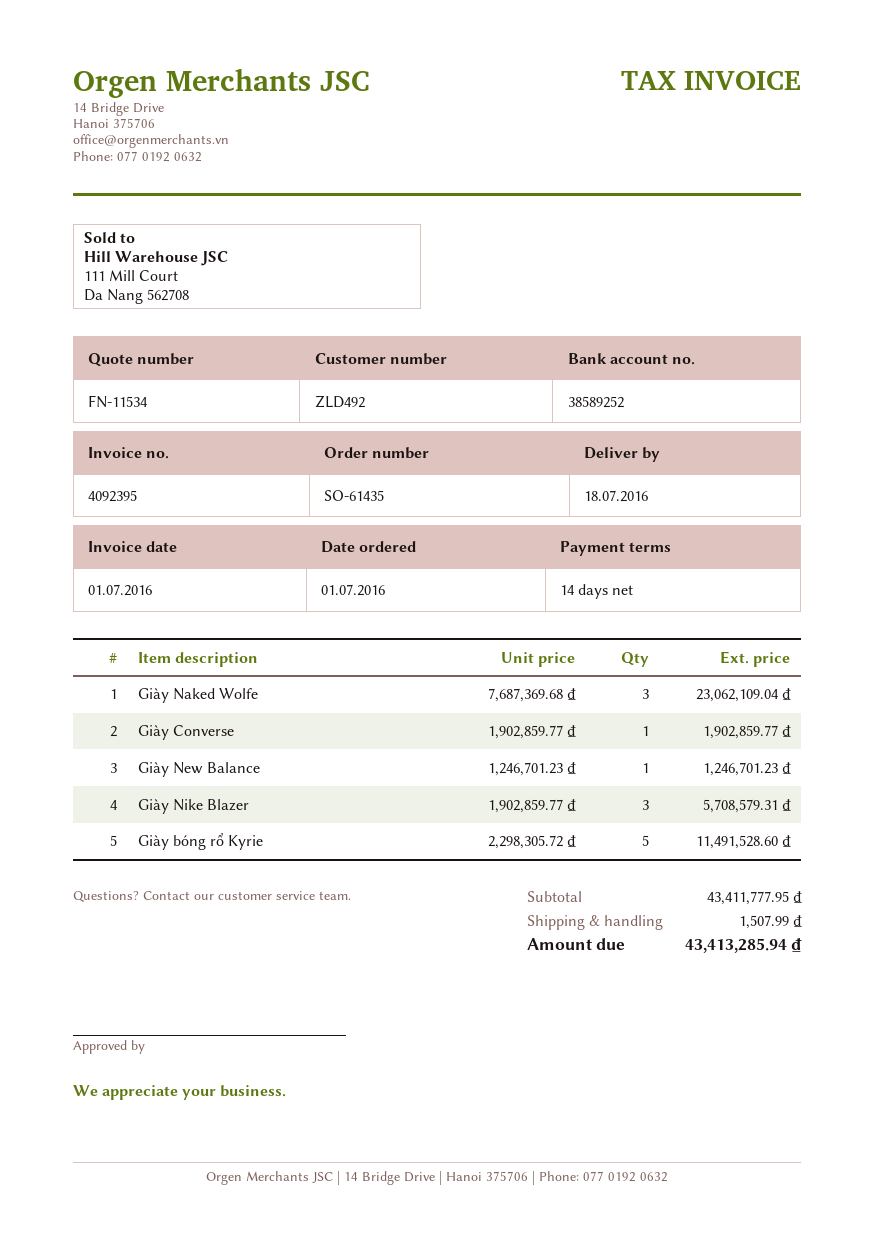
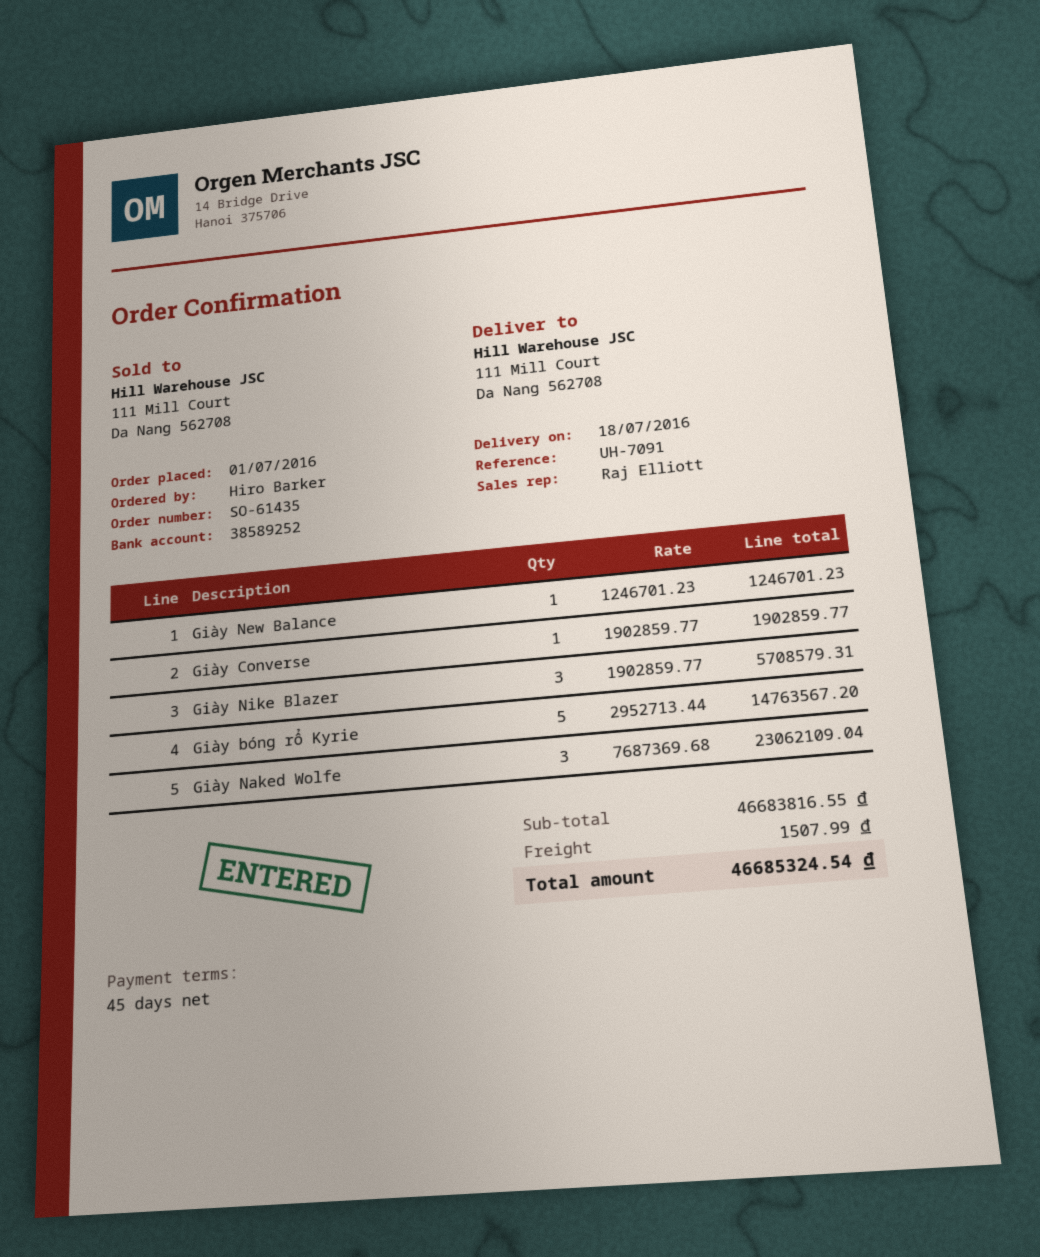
payment terms: 14 days -> 45 days
Giày bóng rổ Kyrie: 5 x 2298305.72 = 11491528.60 -> 5 x 2952713.44 = 14763567.20
subtotal: 43411777.95 -> 46683816.55
total: 43413285.94 -> 46685324.54

